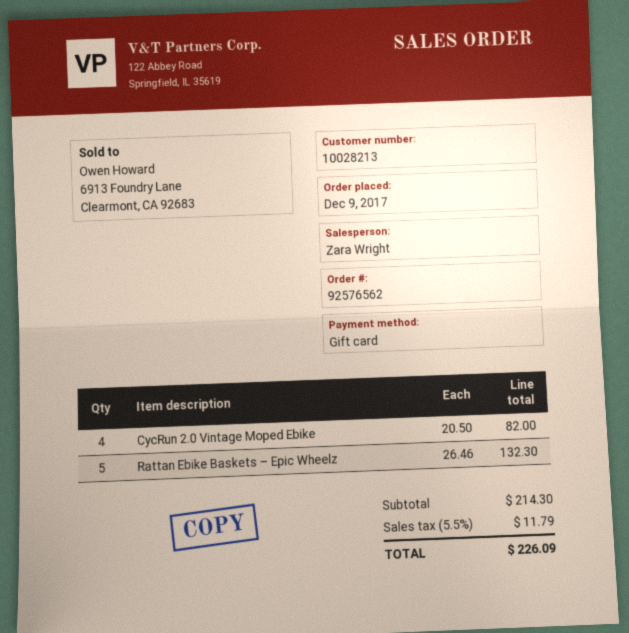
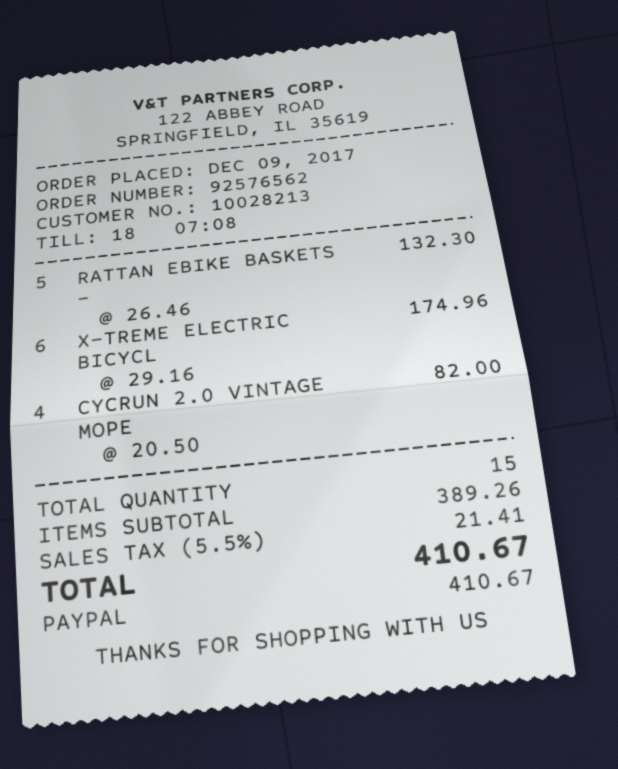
payment method: gift card -> PayPal
X-TREME ELECTRIC BICYCL: none -> 6 x 29.16 = 174.96
subtotal: 214.30 -> 389.26
tax: 5.5% = 11.79 -> 5.5% = 21.41
total: 226.09 -> 410.67

